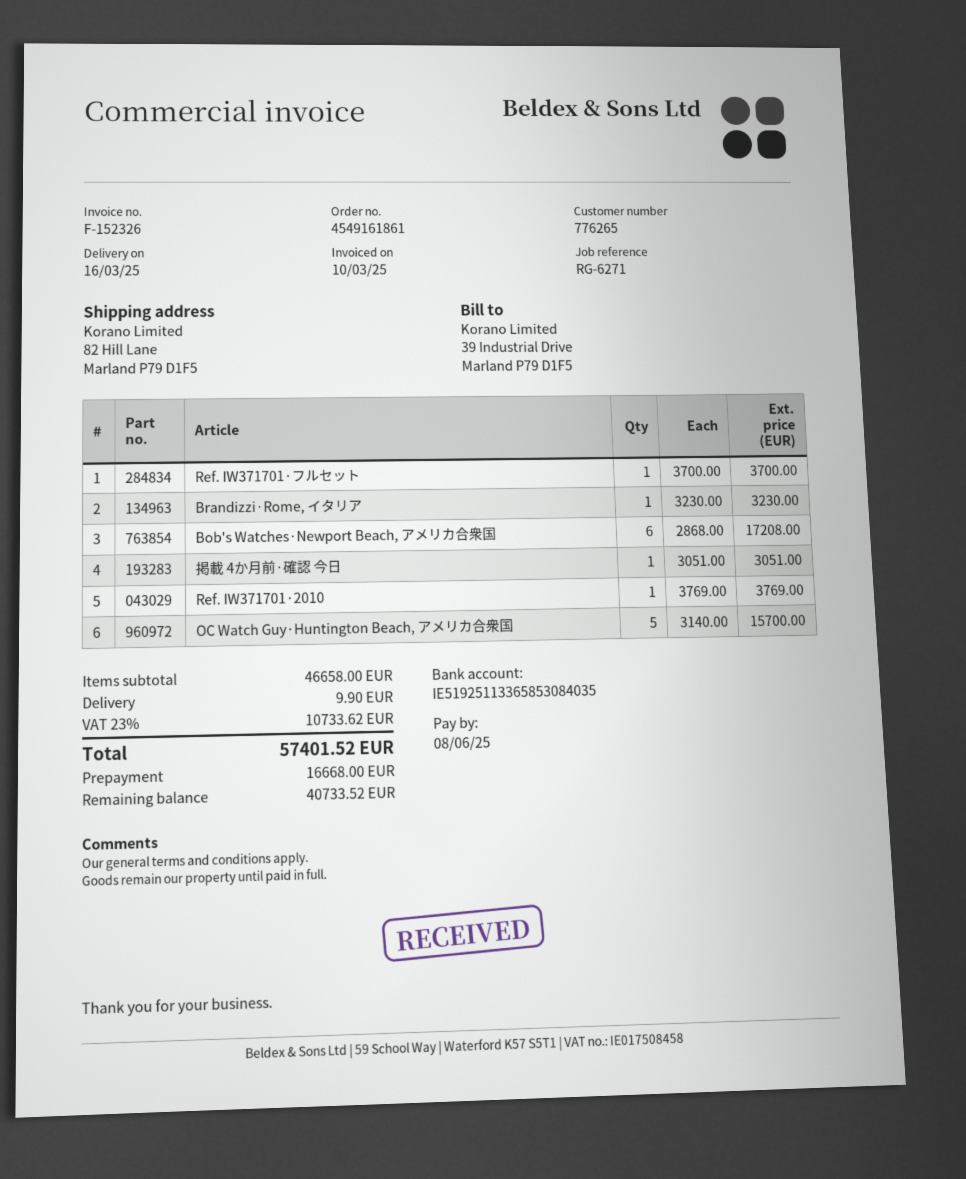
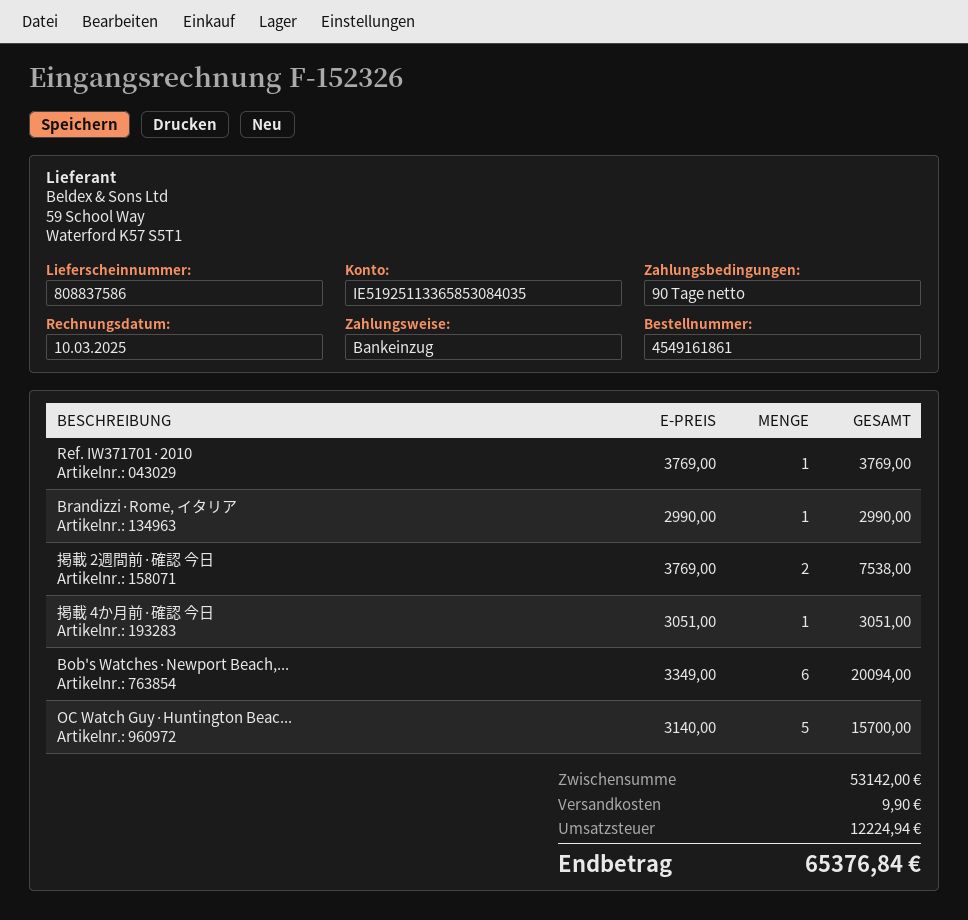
Ref. IW371701·フルセット: 1 x 3700.00 = 3700.00 -> none
Brandizzi·Rome, イタリア: 1 x 3230.00 = 3230.00 -> 1 x 2990.00 = 2990.00
Bob's Watches·Newport Beach, アメリカ合衆国: 6 x 2868.00 = 17208.00 -> 6 x 3349.00 = 20094.00
掲載 2週間前·確認 今日: none -> 2 x 3769.00 = 7538.00
subtotal: 46658.00 -> 53142.00
tax: 10733.62 -> 12224.94
total: 57401.52 -> 65376.84

